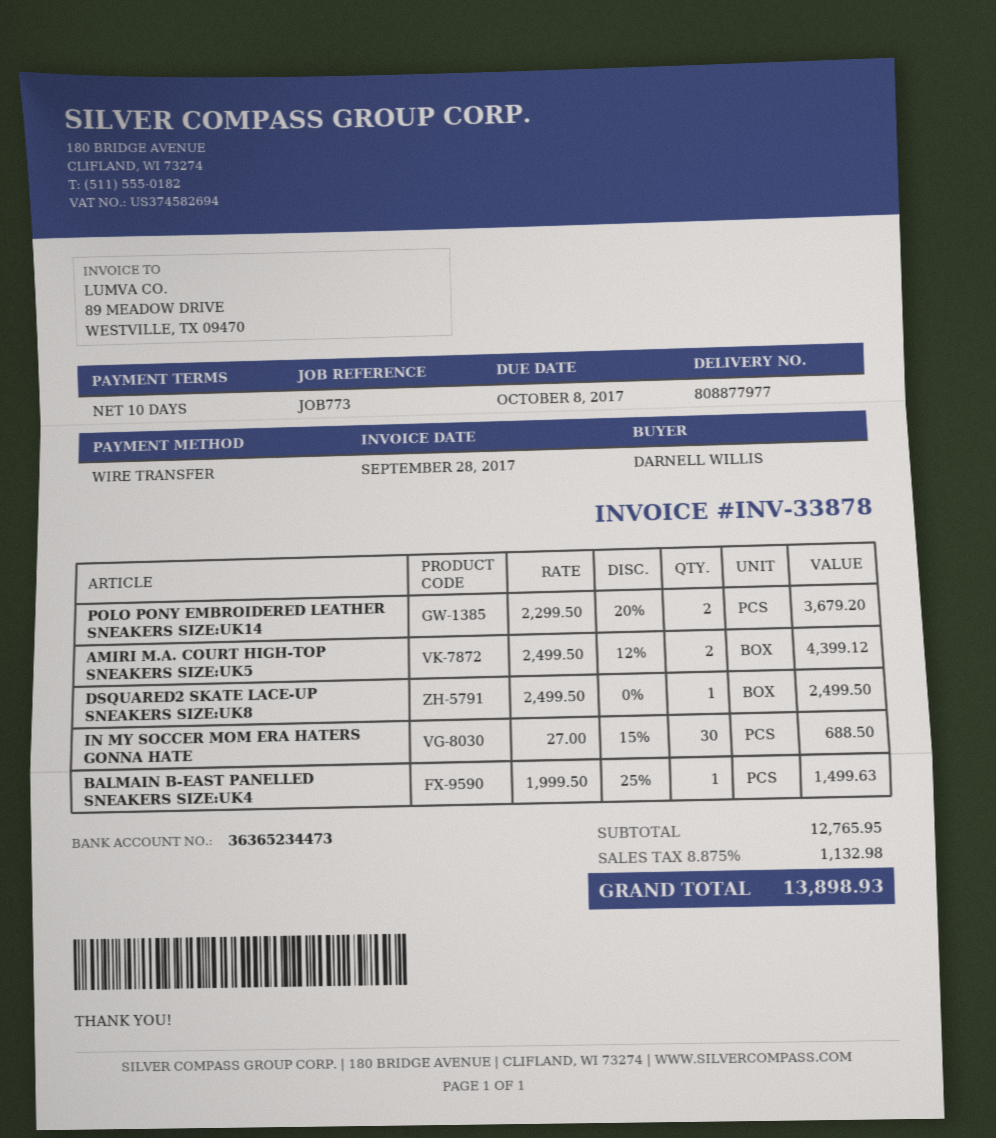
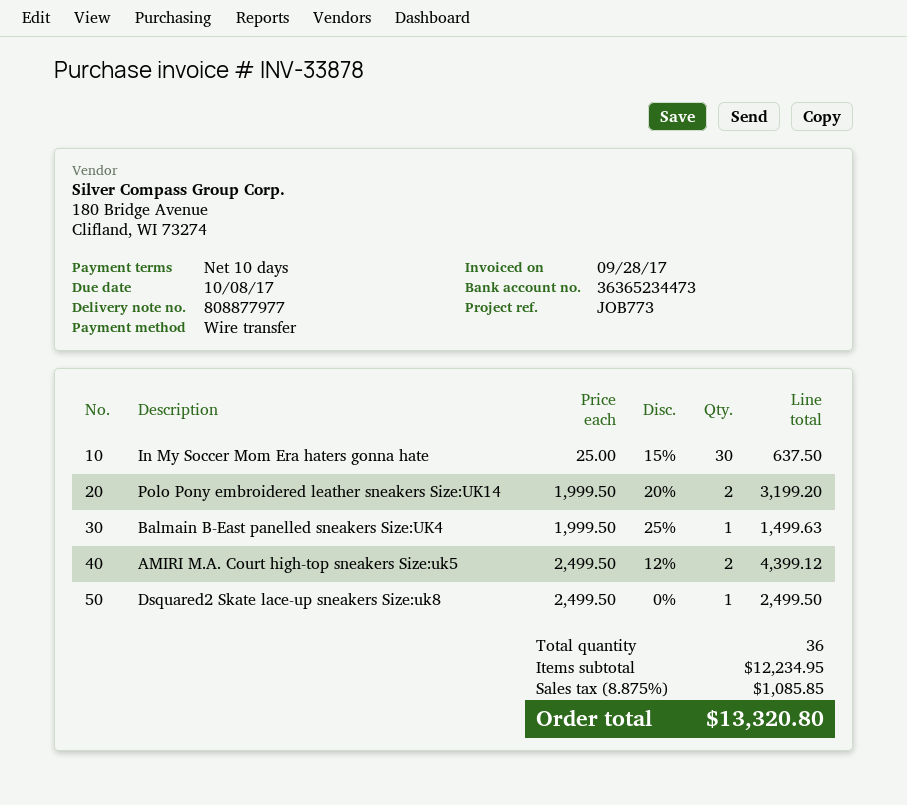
POLO PONY EMBROIDERED LEATHER SNEAKERS SIZE:UK14: 2 x 2299.50 - 20% = 3679.20 -> 2 x 1999.50 - 20% = 3199.20
IN MY SOCCER MOM ERA HATERS GONNA HATE: 30 x 27.00 - 15% = 688.50 -> 30 x 25.00 - 15% = 637.50
subtotal: 12765.95 -> 12234.95
tax: 8.875% = 1132.98 -> 8.875% = 1085.85
total: 13898.93 -> 13320.80

